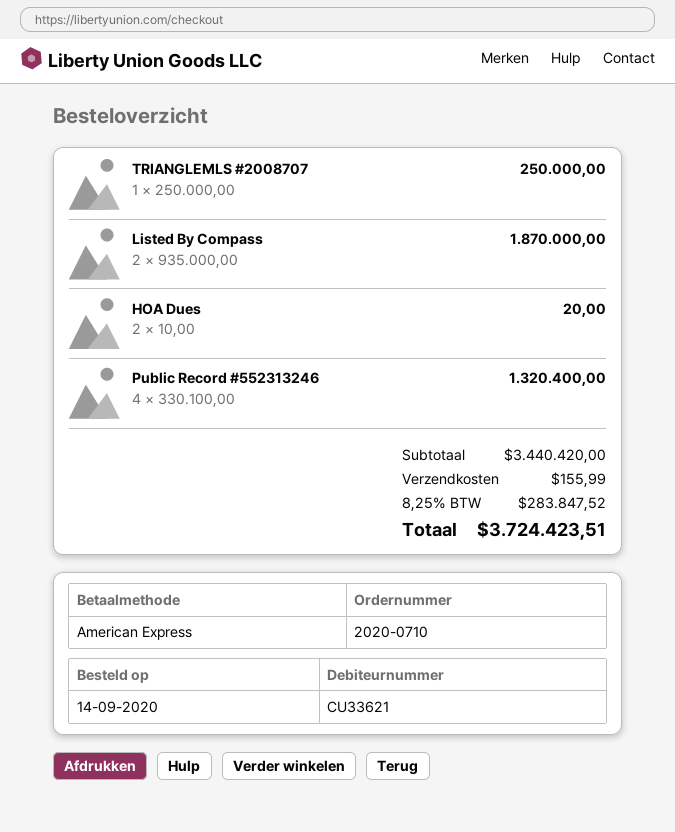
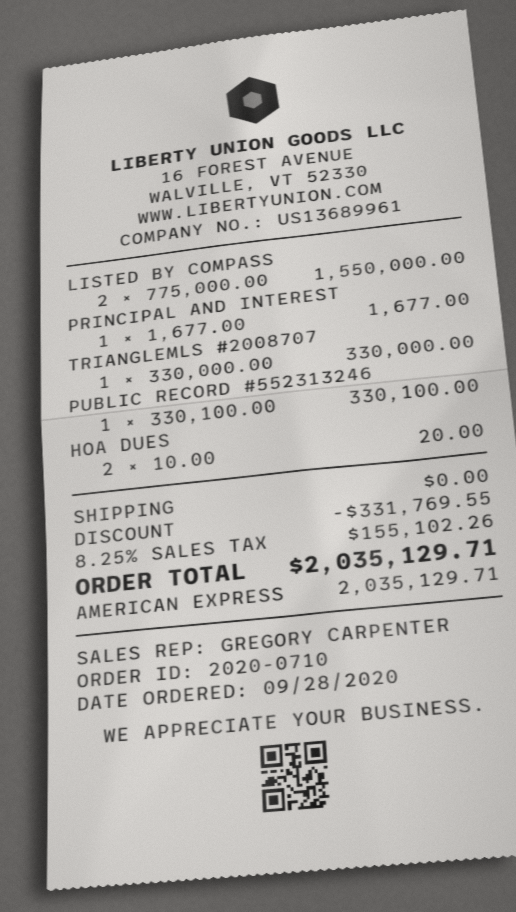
order date: 2020-09-14 -> 2020-09-28
TRIANGLEMLS #2008707: 1 x 250000.00 = 250000.00 -> 1 x 330000.00 = 330000.00
Listed By Compass: 2 x 935000.00 = 1870000.00 -> 2 x 775000.00 = 1550000.00
Public Record #552313246: 4 x 330100.00 = 1320400.00 -> 1 x 330100.00 = 330100.00
PRINCIPAL AND INTEREST: none -> 1 x 1677.00 = 1677.00
discount: none -> 331769.55
shipping: 155.99 -> 0.00
tax: 8.25% = 283847.52 -> 8.25% = 155102.26
total: 3724423.51 -> 2035129.71

